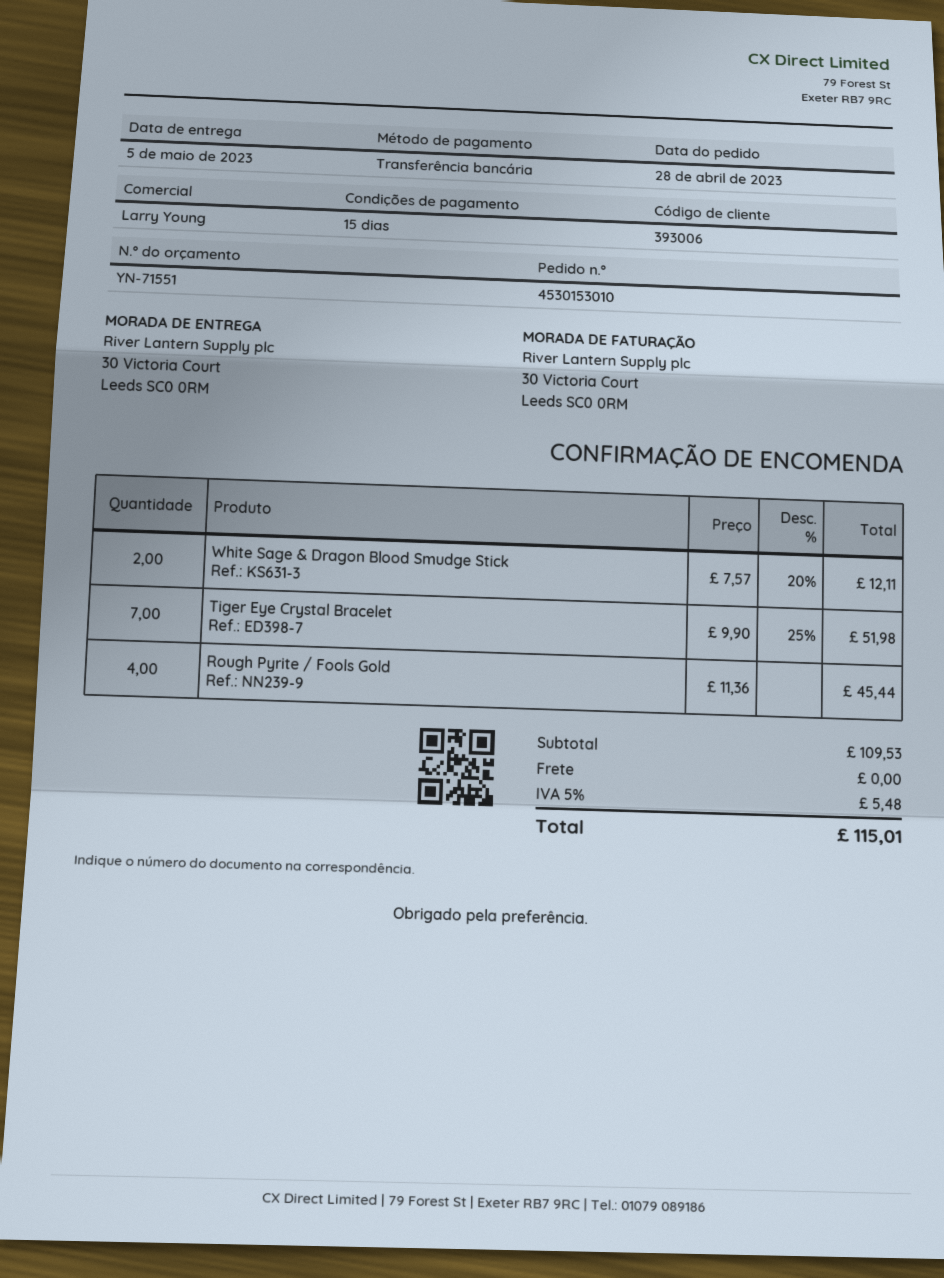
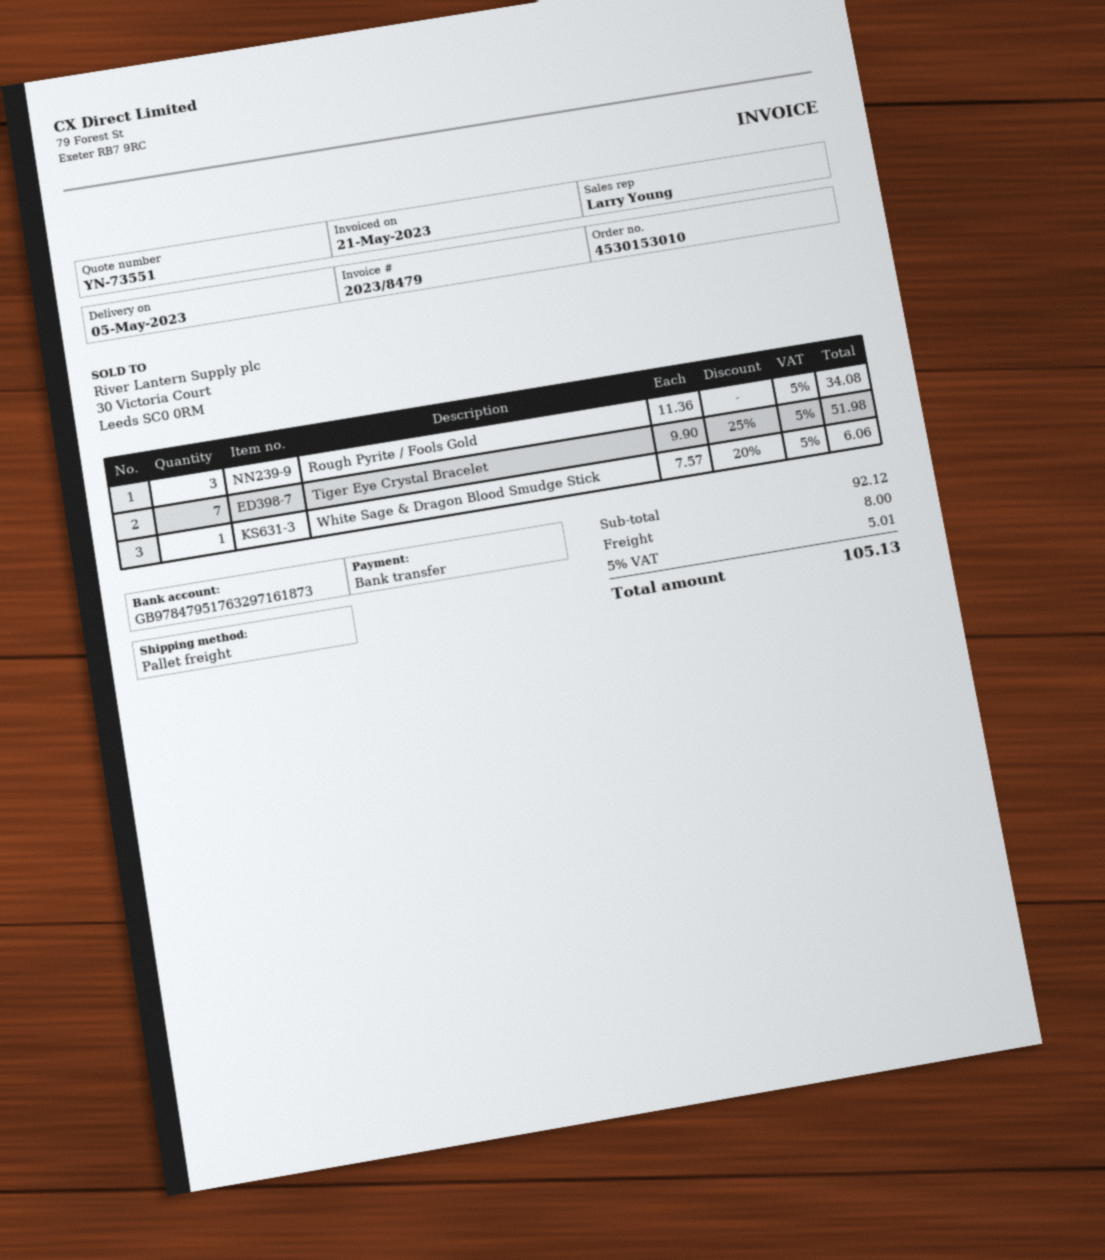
quote number: YN-71551 -> YN-73551
White Sage & Dragon Blood Smudge Stick: 2 x 7.57 - 20% = 12.11 -> 1 x 7.57 - 20% = 6.06
Rough Pyrite / Fools Gold: 4 x 11.36 = 45.44 -> 3 x 11.36 = 34.08
subtotal: 109.53 -> 92.12
shipping: 0.00 -> 8.00
tax: 5% = 5.48 -> 5% = 5.01
total: 115.01 -> 105.13

